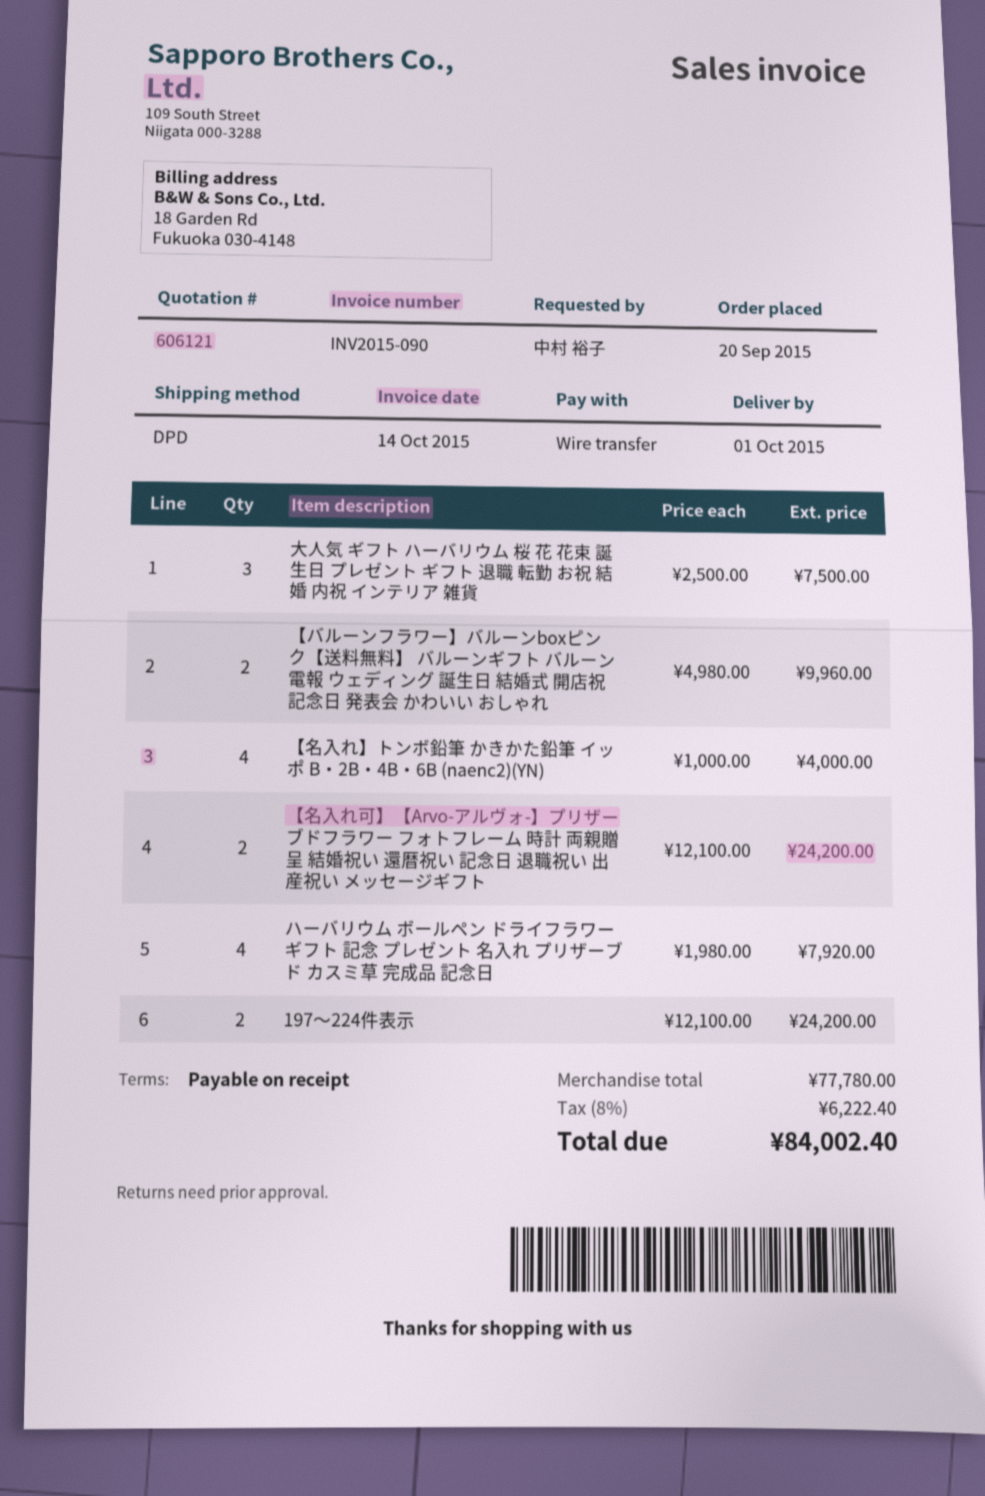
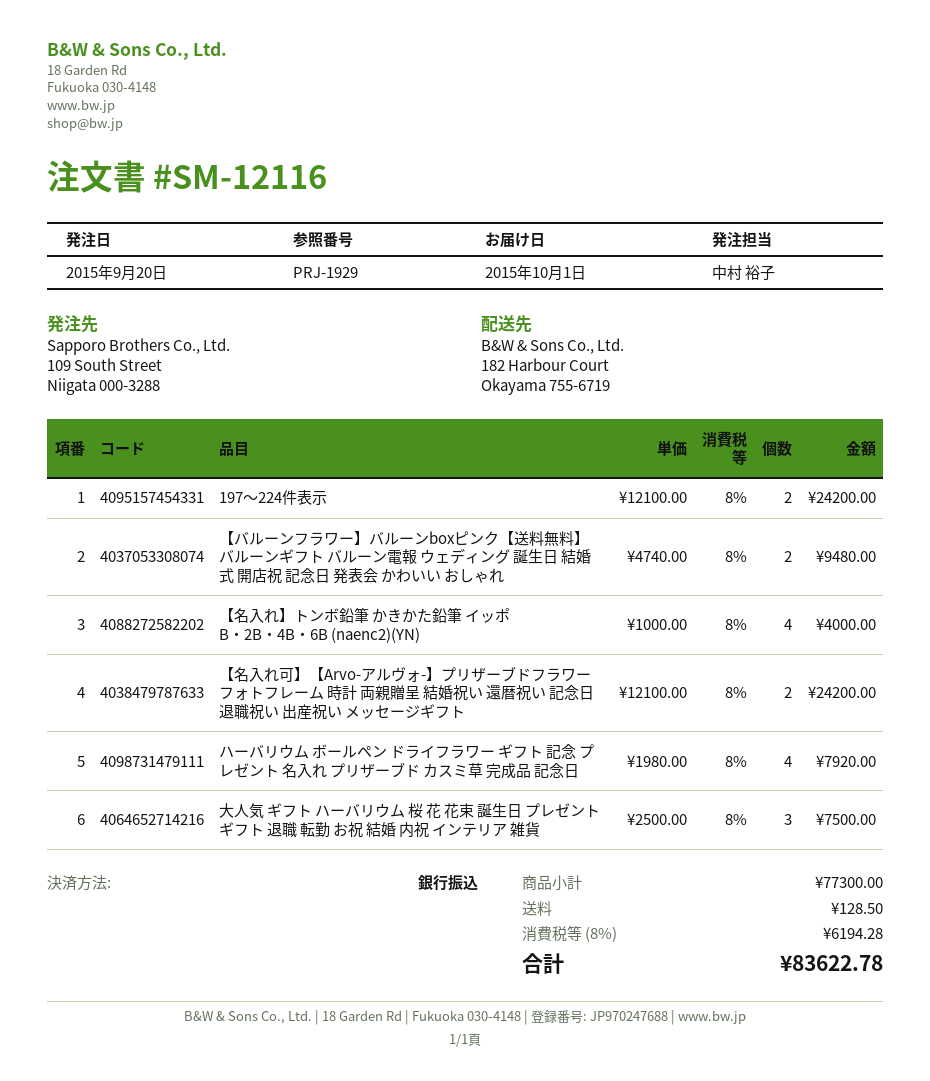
【バルーンフラワー】バルーンboxピンク【送料無料】 バルーンギフト バルーン電報 ウェディング 誕生日 結婚式 開店祝 記念日 発表会 かわいい おしゃれ: 2 x 4980.00 = 9960.00 -> 2 x 4740.00 = 9480.00
subtotal: 77780.00 -> 77300.00
shipping: none -> 128.50
tax: 8% = 6222.40 -> 8% = 6194.28
total: 84002.40 -> 83622.78

